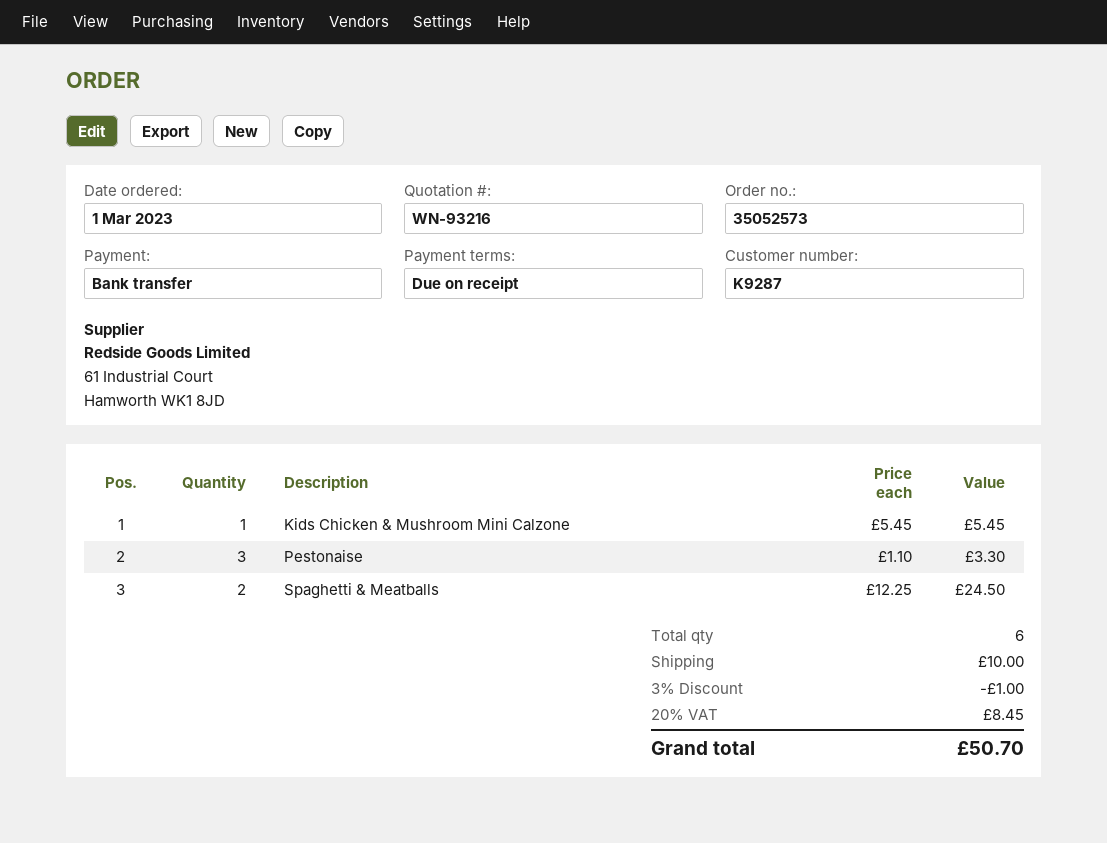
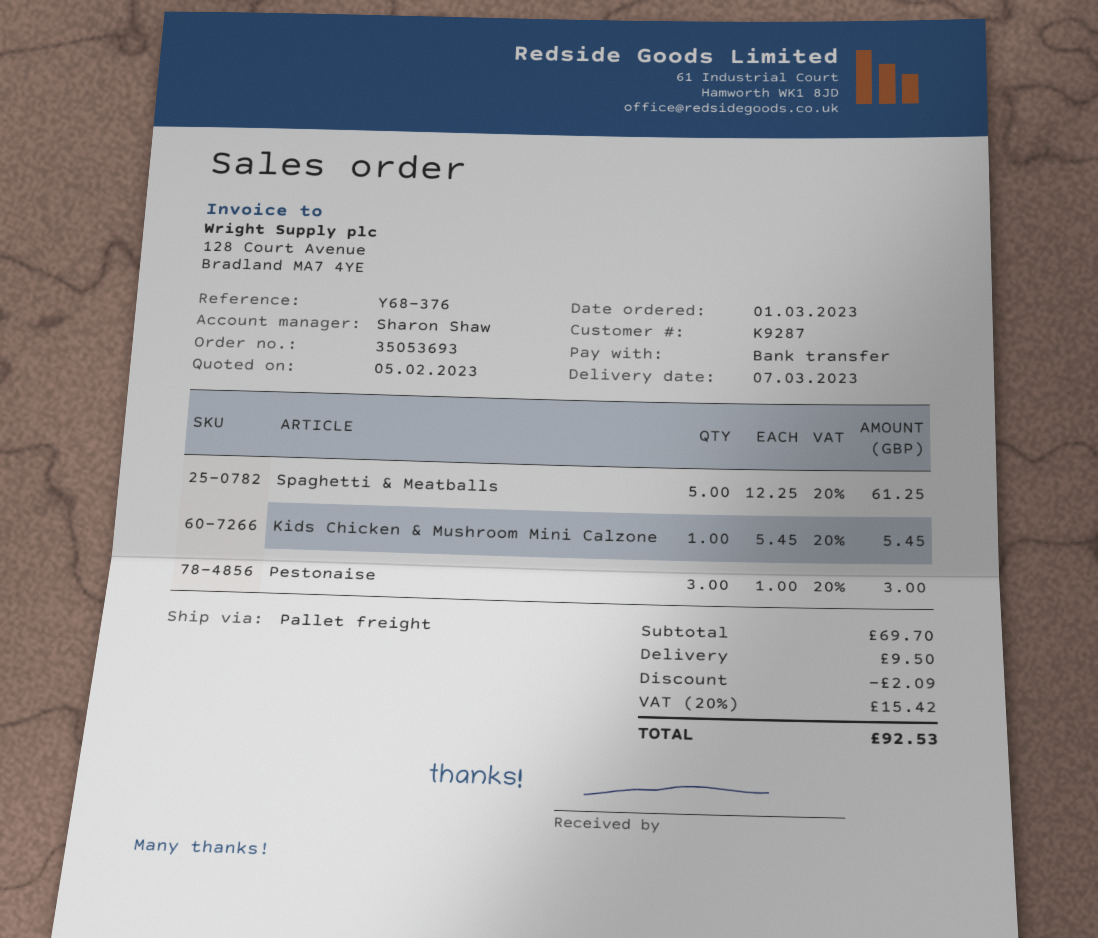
order number: 35052573 -> 35053693
Pestonaise: 3 x 1.10 = 3.30 -> 3 x 1.00 = 3.00
Spaghetti & Meatballs: 2 x 12.25 = 24.50 -> 5 x 12.25 = 61.25
discount: 1.00 -> 2.09
shipping: 10.00 -> 9.50
tax: 20% = 8.45 -> 20% = 15.42
total: 50.70 -> 92.53

